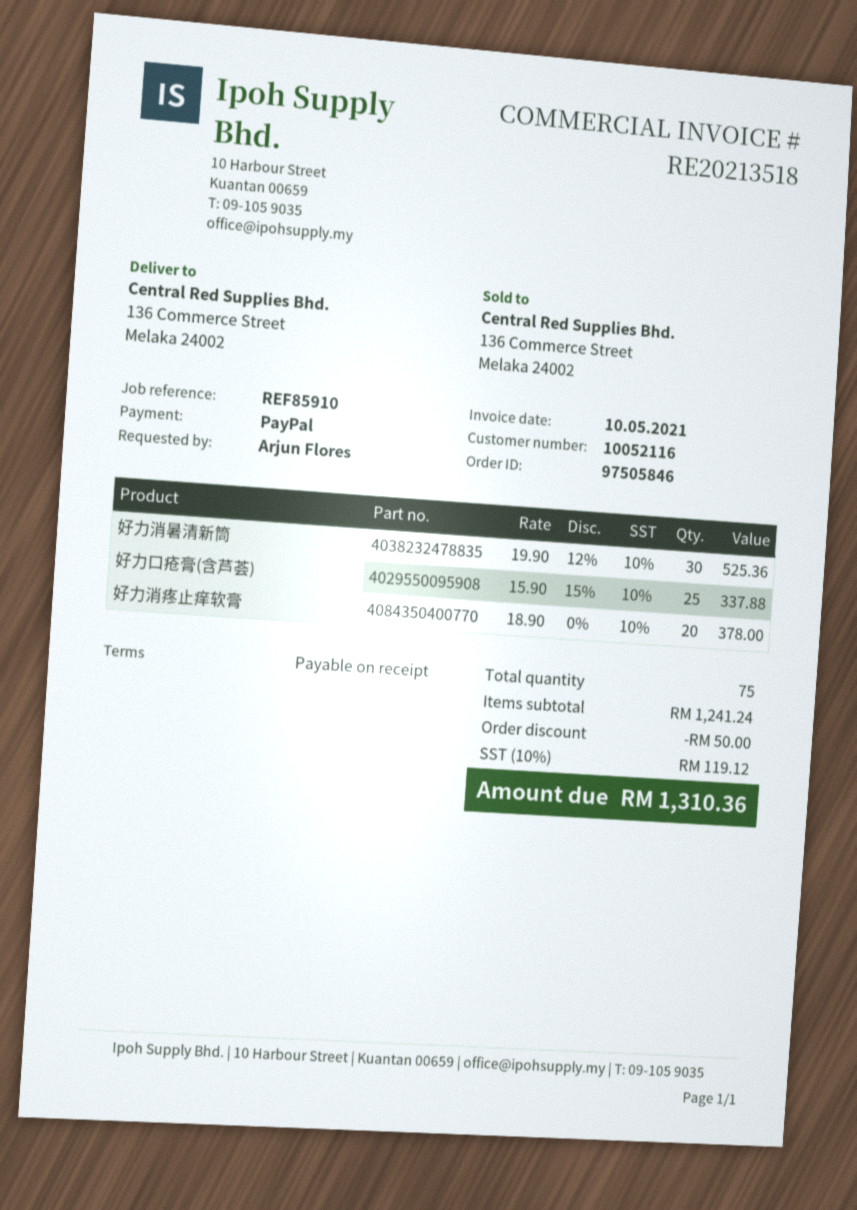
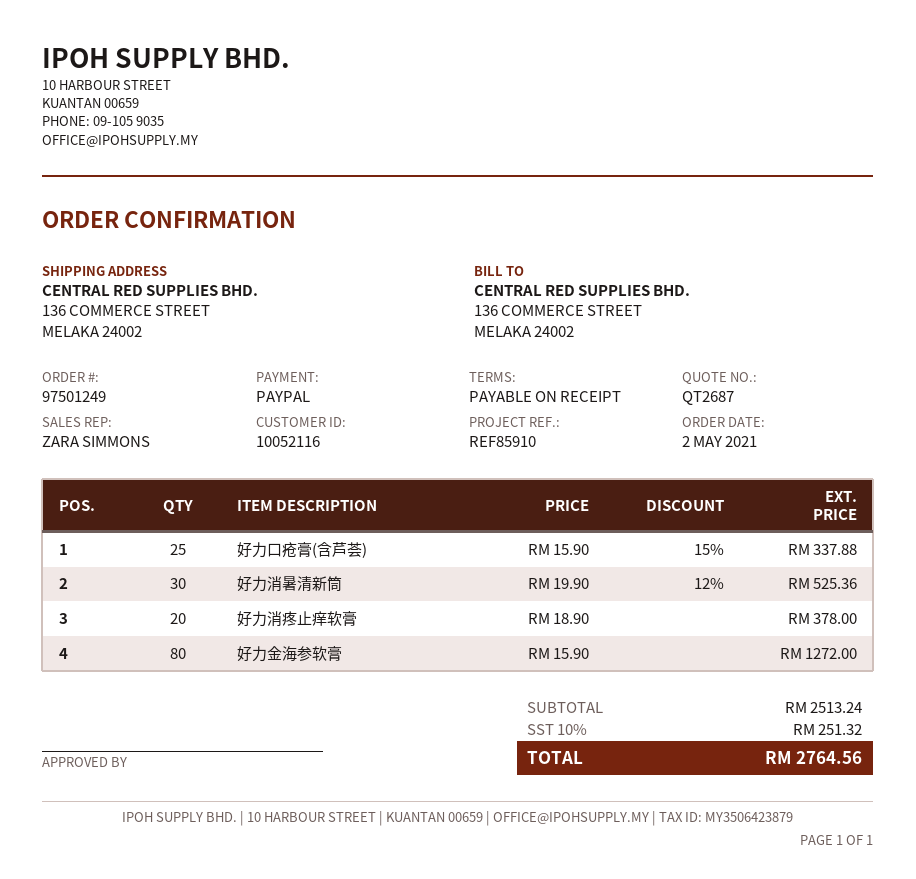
order number: 97505846 -> 97501249
好力金海参软膏: none -> 80 x 15.90 = 1272.00
subtotal: 1241.24 -> 2513.24
discount: 50.00 -> none
tax: 10% = 119.12 -> 10% = 251.32
total: 1310.36 -> 2764.56

